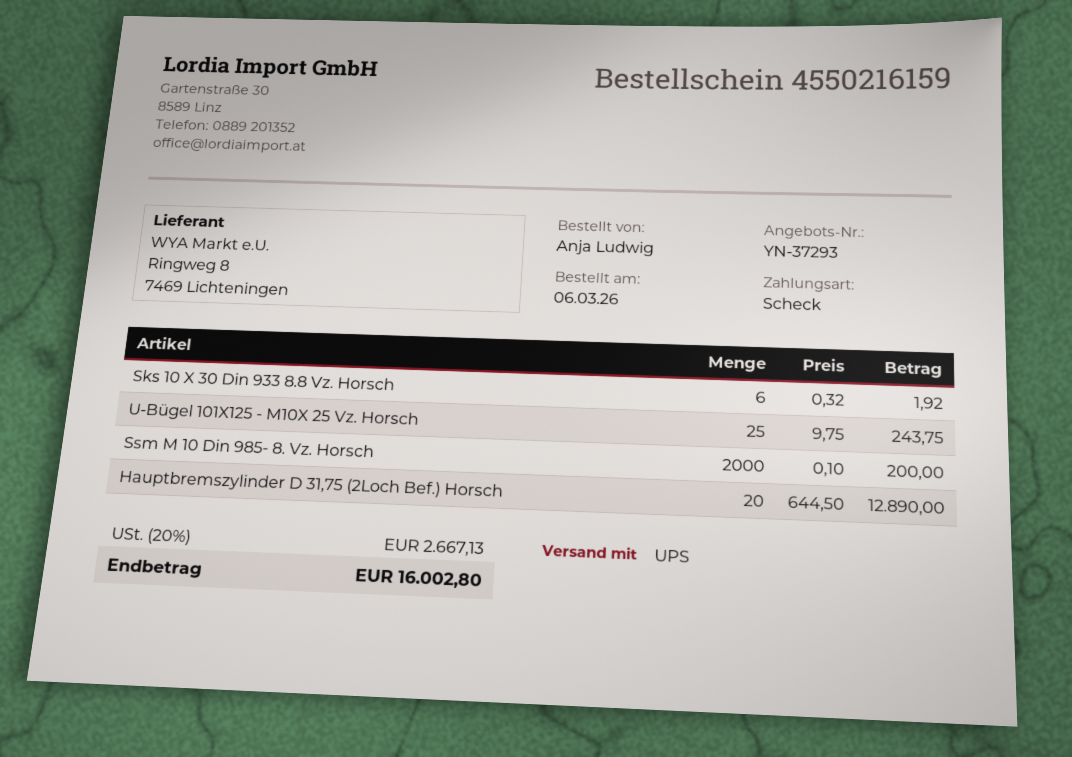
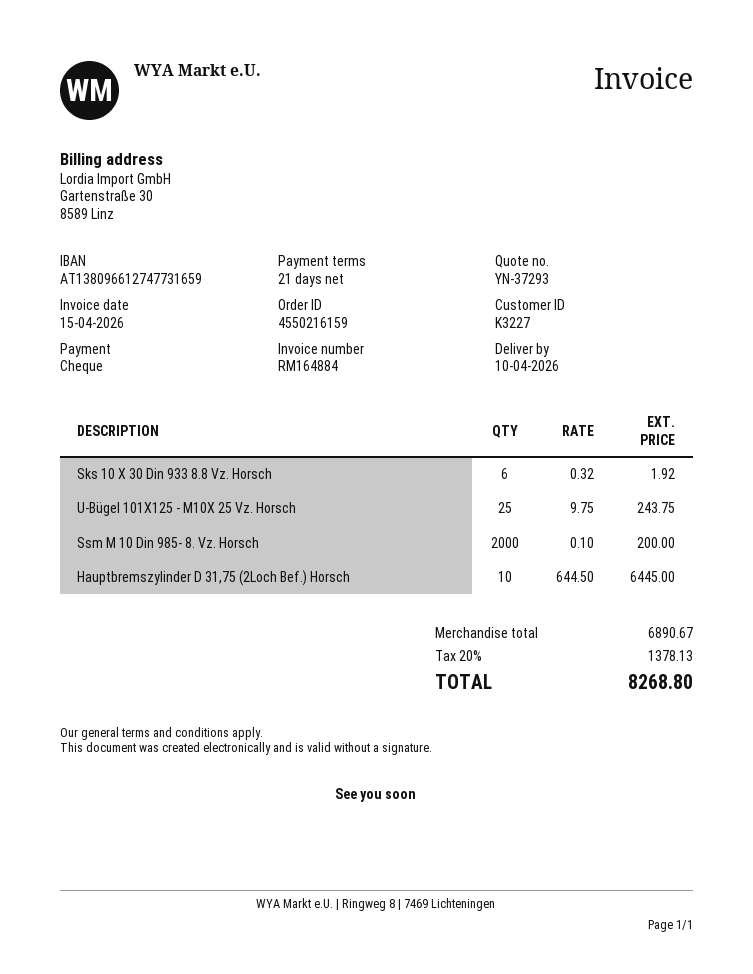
Hauptbremszylinder D 31,75 (2Loch Bef.) Horsch: 20 x 644.50 = 12890.00 -> 10 x 644.50 = 6445.00
tax: 20% = 2667.13 -> 20% = 1378.13
total: 16002.80 -> 8268.80

